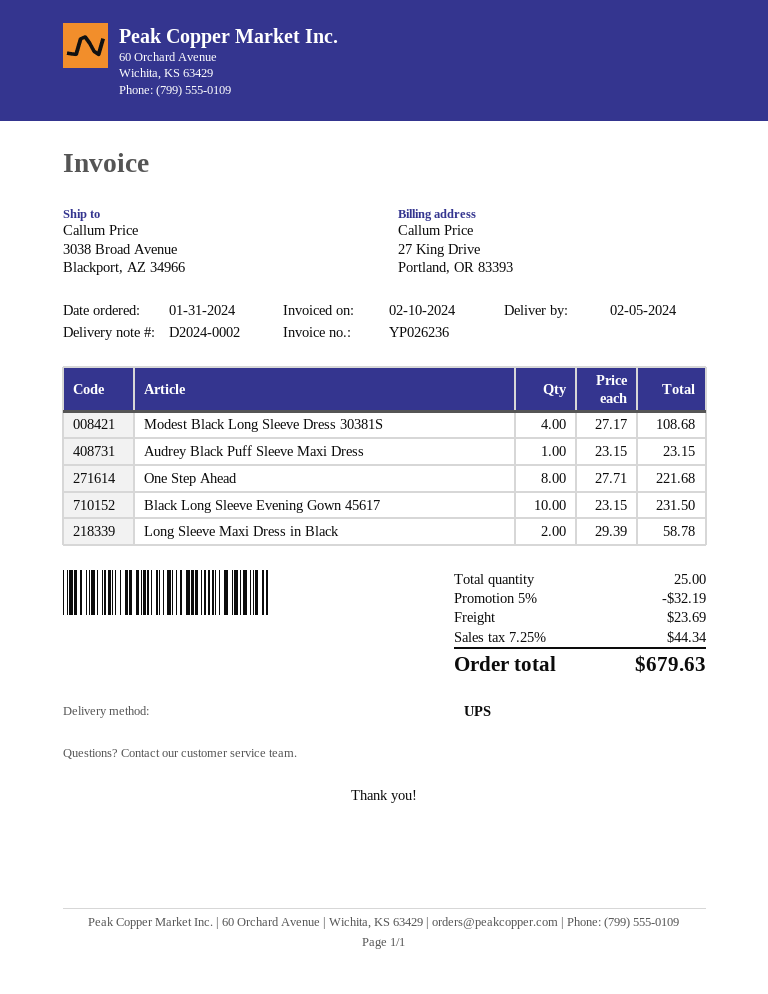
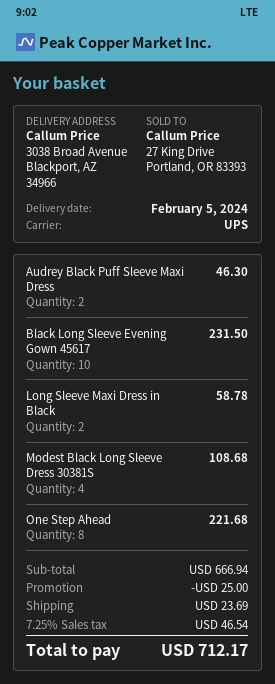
Audrey Black Puff Sleeve Maxi Dress: 1 for 23.15 -> 2 for 46.30
discount: 32.19 -> 25.00
tax: 7.25% = 44.34 -> 7.25% = 46.54
total: 679.63 -> 712.17

